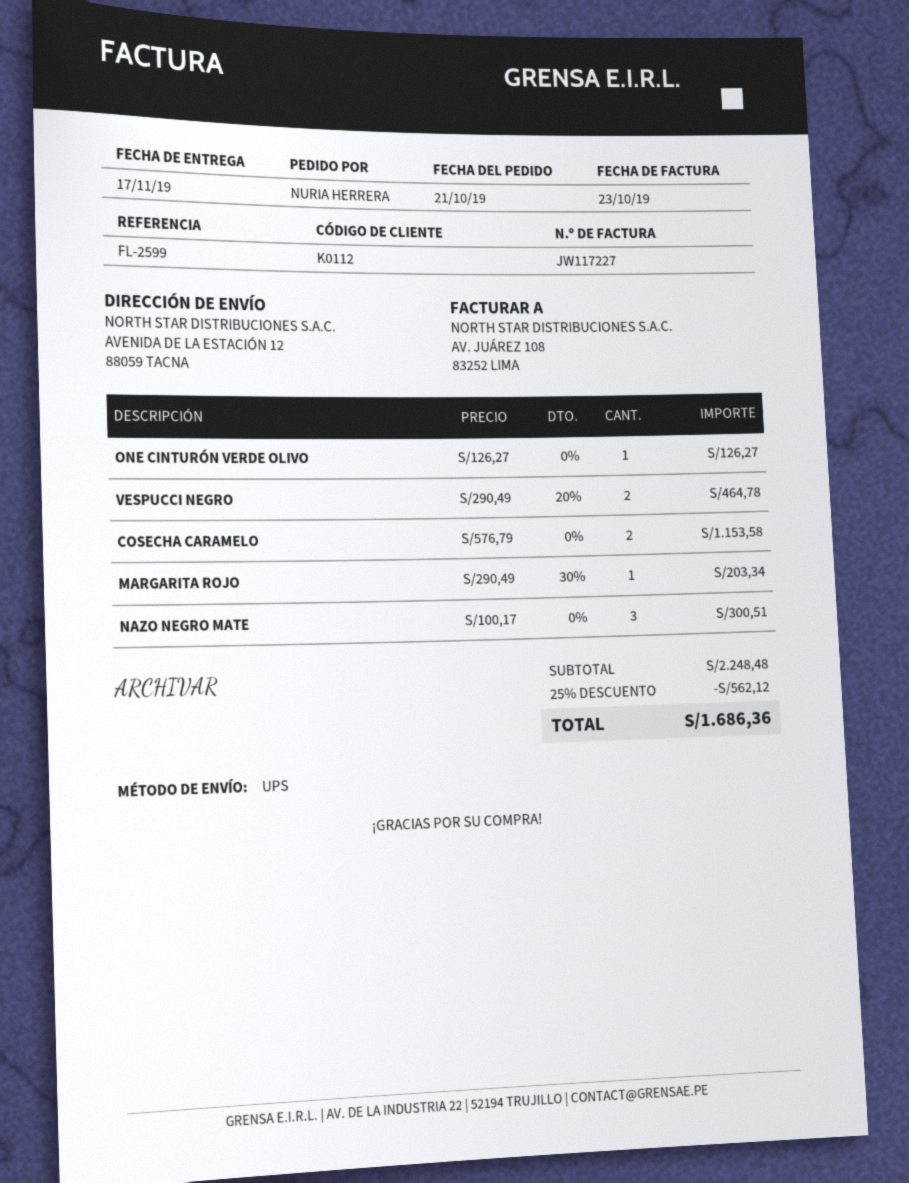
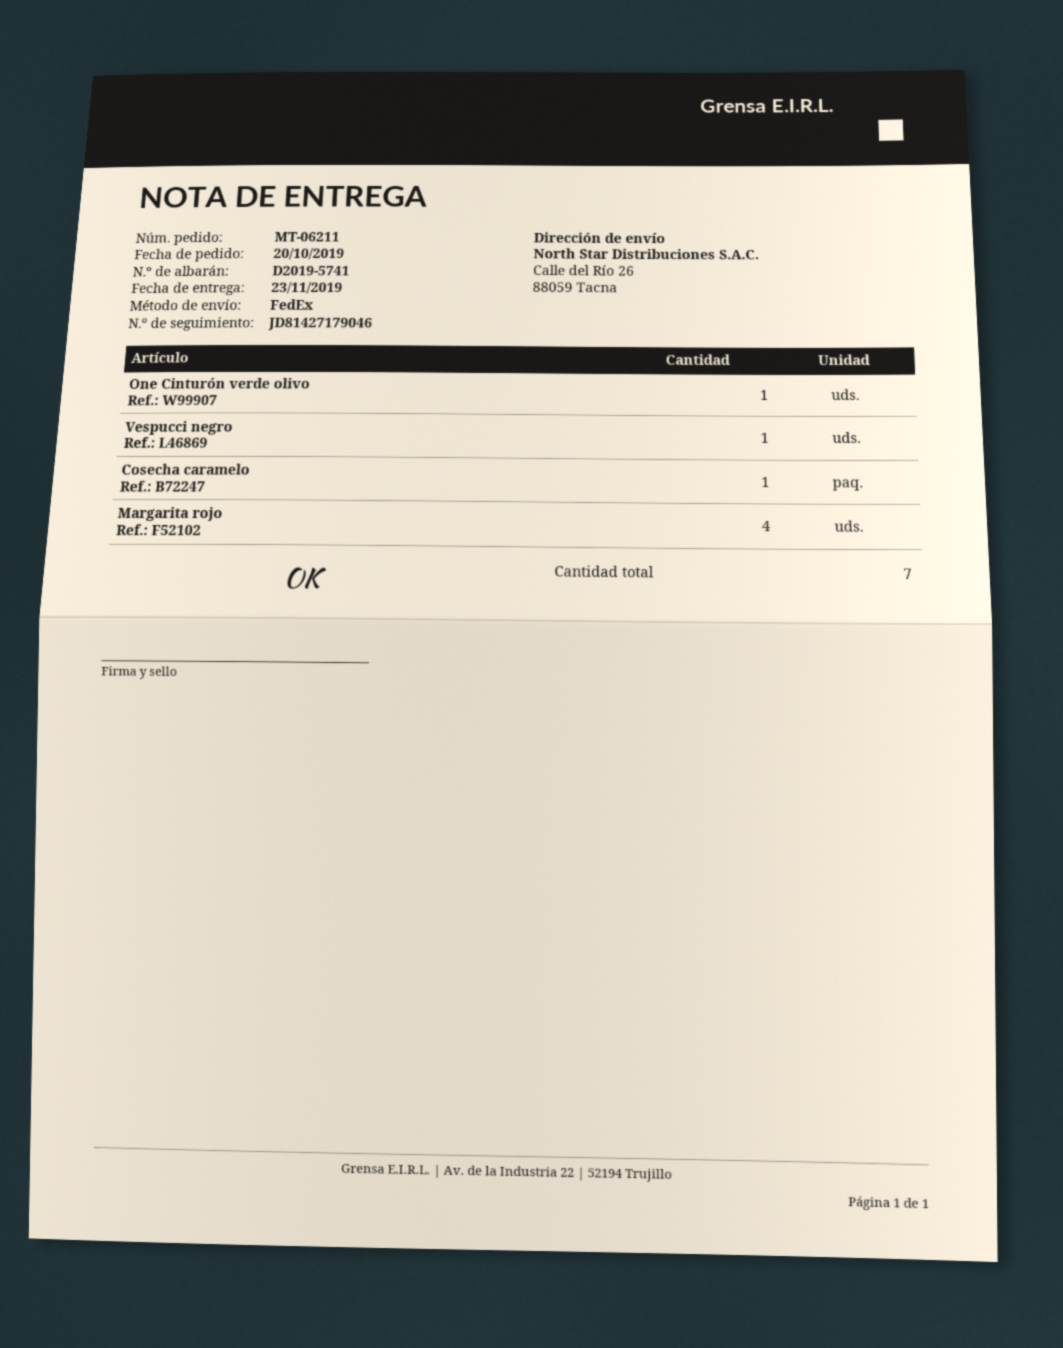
order date: 2019-10-21 -> 2019-10-20
delivery date: 2019-11-17 -> 2019-11-23
shipping method: UPS -> FedEx
ship to: AVENIDA DE LA ESTACIÓN 12, 88059 TACNA -> Calle del Río 26, 88059 Tacna
VESPUCCI NEGRO: 2 -> 1
COSECHA CARAMELO: 2 -> 1
MARGARITA ROJO: 1 -> 4
NAZO NEGRO MATE: 3 -> none

